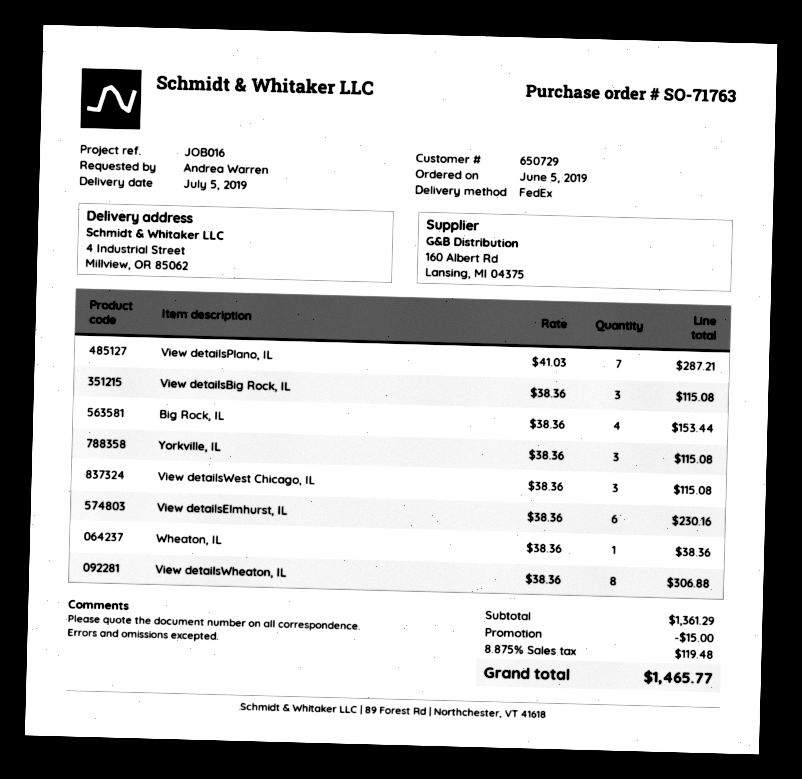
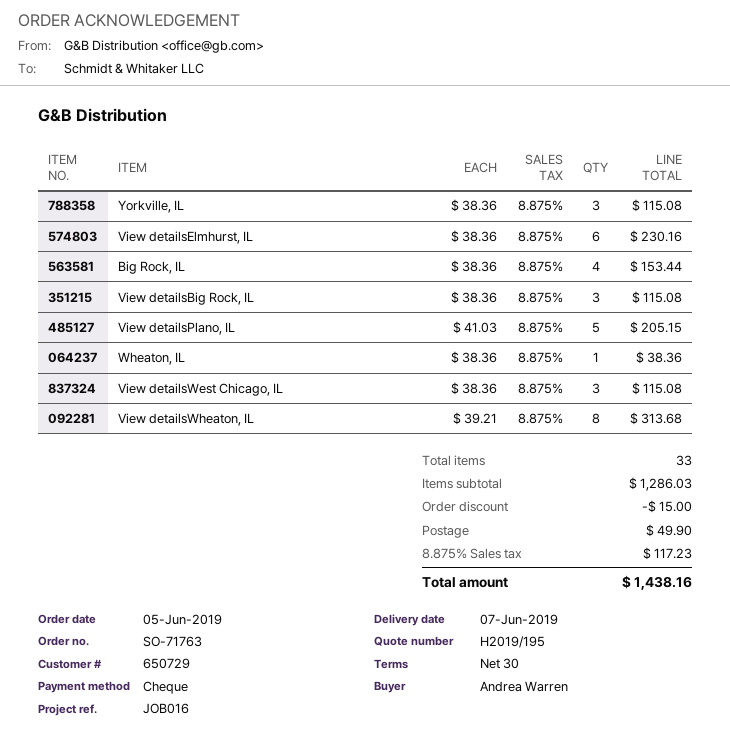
delivery date: 2019-07-05 -> 2019-06-07
View detailsPlano, IL: 7 x 41.03 = 287.21 -> 5 x 41.03 = 205.15
View detailsWheaton, IL: 8 x 38.36 = 306.88 -> 8 x 39.21 = 313.68
subtotal: 1361.29 -> 1286.03
shipping: none -> 49.90
tax: 8.875% = 119.48 -> 8.875% = 117.23
total: 1465.77 -> 1438.16

